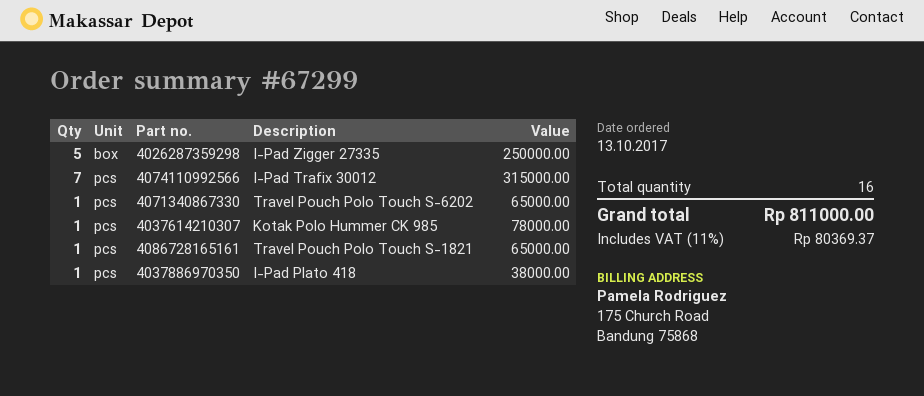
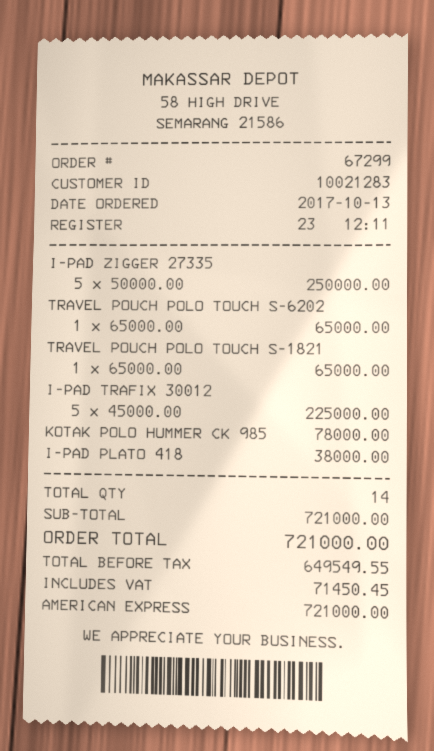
I-Pad Trafix 30012: 7 for 315000.00 -> 5 for 225000.00
total quantity: 16 -> 14
tax: 80369.37 -> 71450.45
total: 811000.00 -> 721000.00

